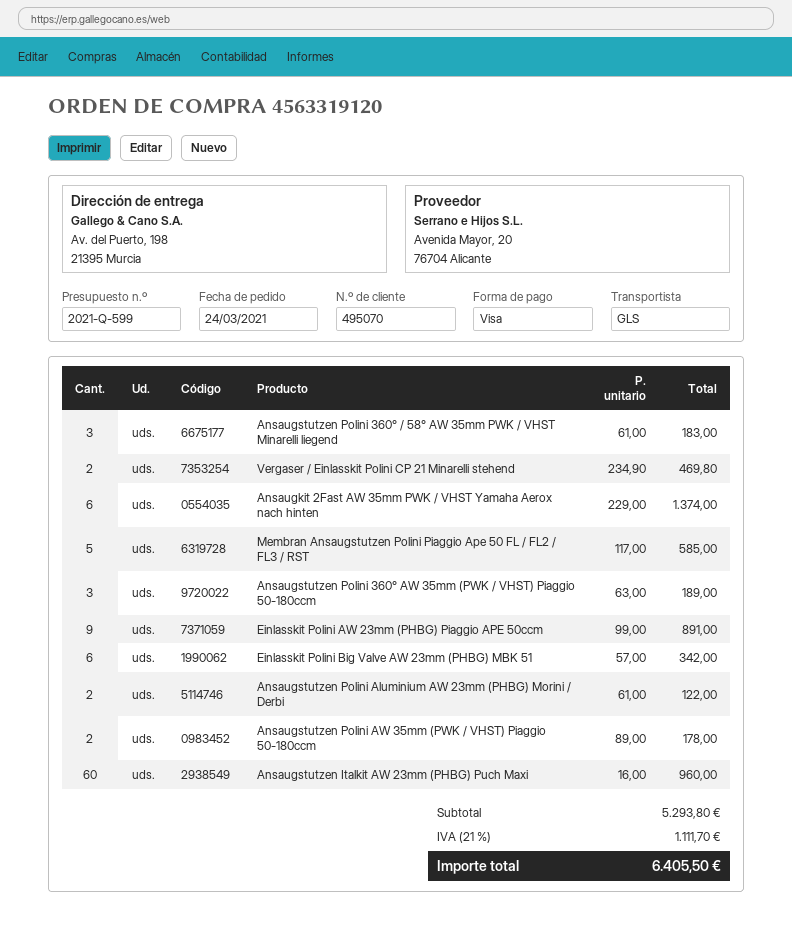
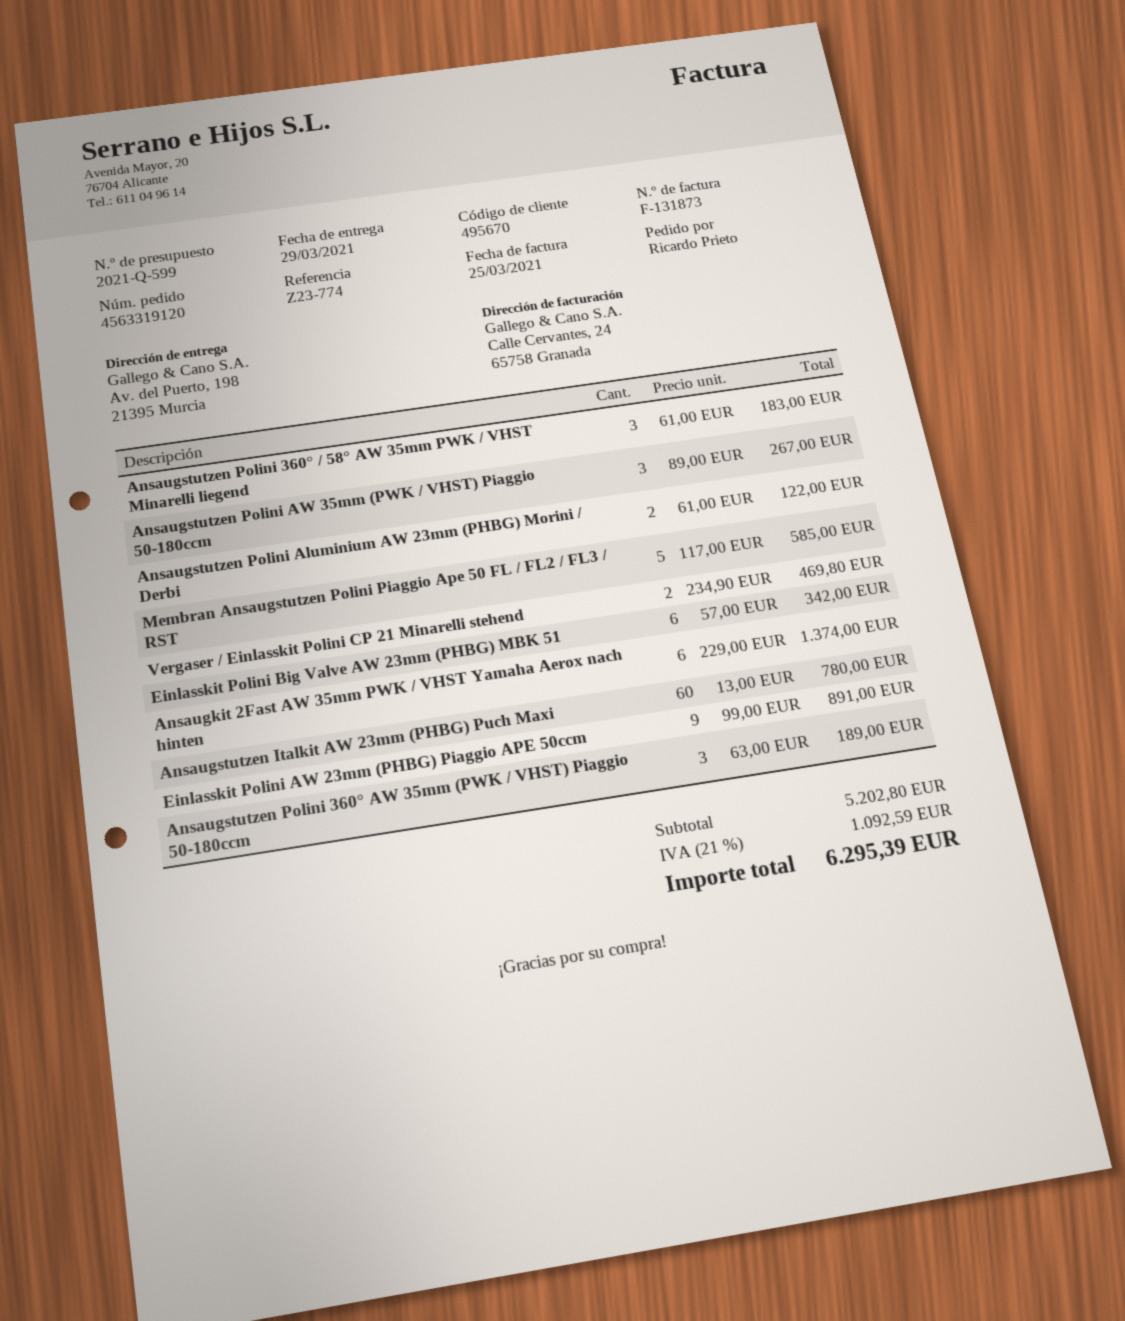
customer number: 495070 -> 495670
Ansaugstutzen Polini AW 35mm (PWK / VHST) Piaggio 50-180ccm: 2 x 89.00 = 178.00 -> 3 x 89.00 = 267.00
Ansaugstutzen Italkit AW 23mm (PHBG) Puch Maxi: 60 x 16.00 = 960.00 -> 60 x 13.00 = 780.00
subtotal: 5293.80 -> 5202.80
tax: 21% = 1111.70 -> 21% = 1092.59
total: 6405.50 -> 6295.39

